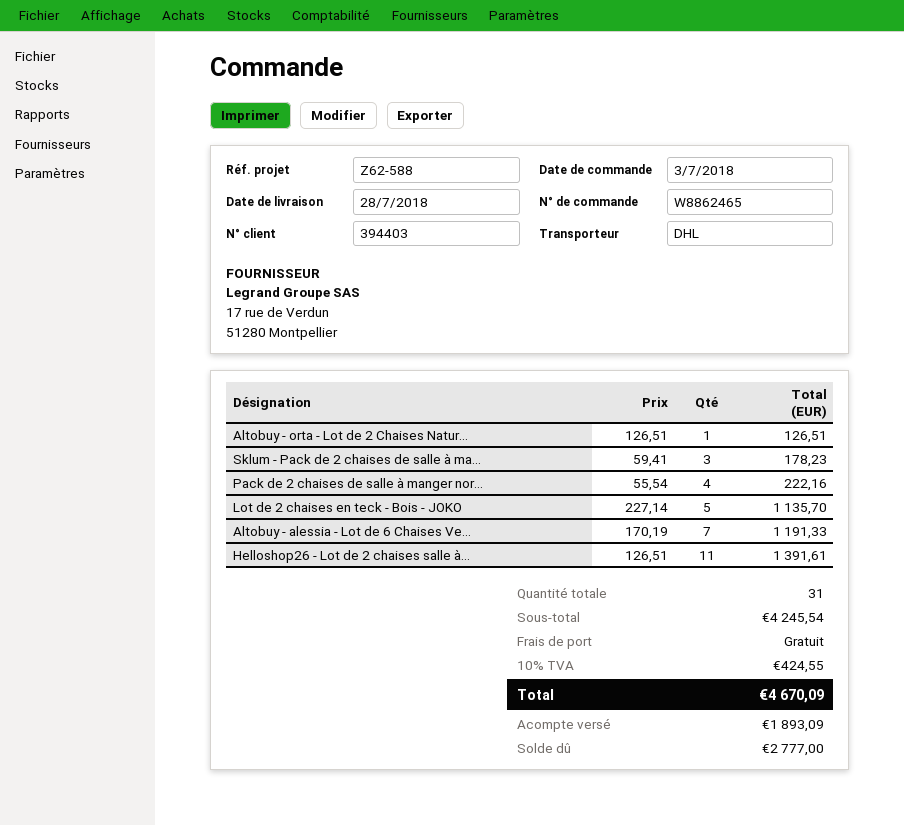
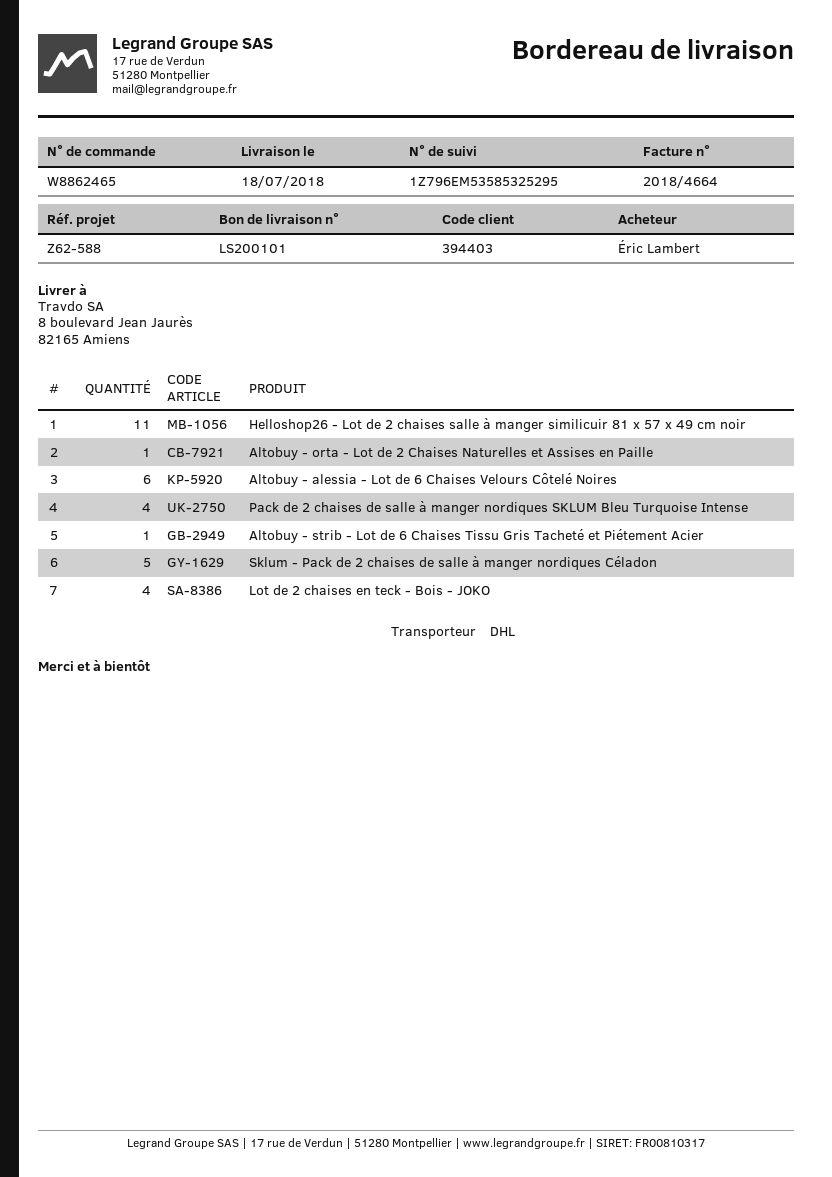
delivery date: 2018-07-28 -> 2018-07-18
Sklum - Pack de 2 chaises de salle à ma...: 3 -> 5
Lot de 2 chaises en teck - Bois - JOKO: 5 -> 4
Altobuy - alessia - Lot de 6 Chaises Ve...: 7 -> 6
Altobuy - strib - Lot de 6 Chaises Tissu Gris Tacheté et Piétement Acier: none -> 1

